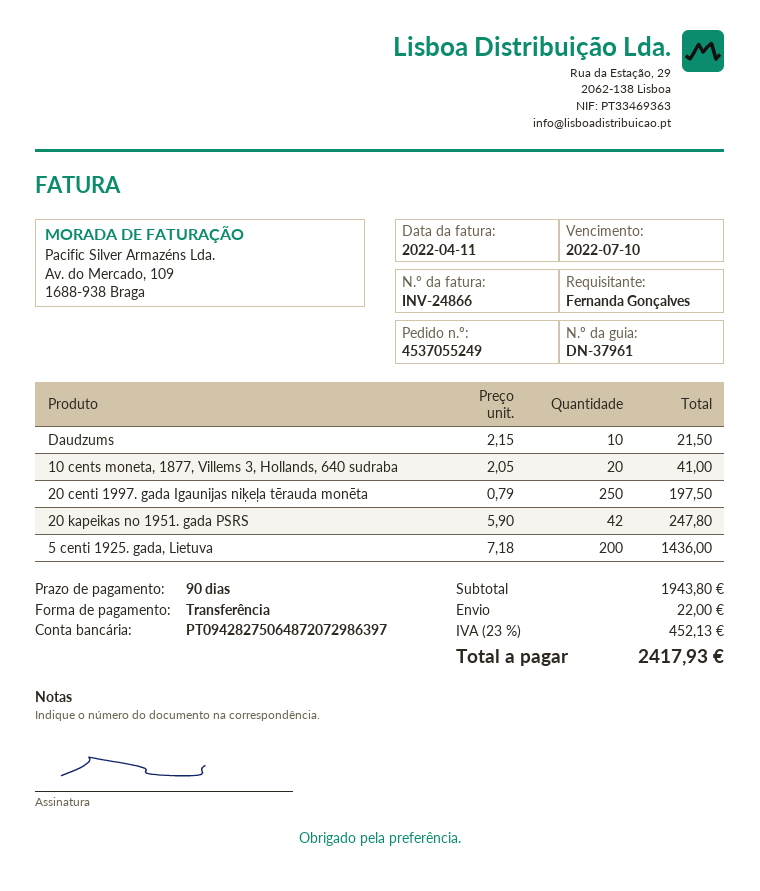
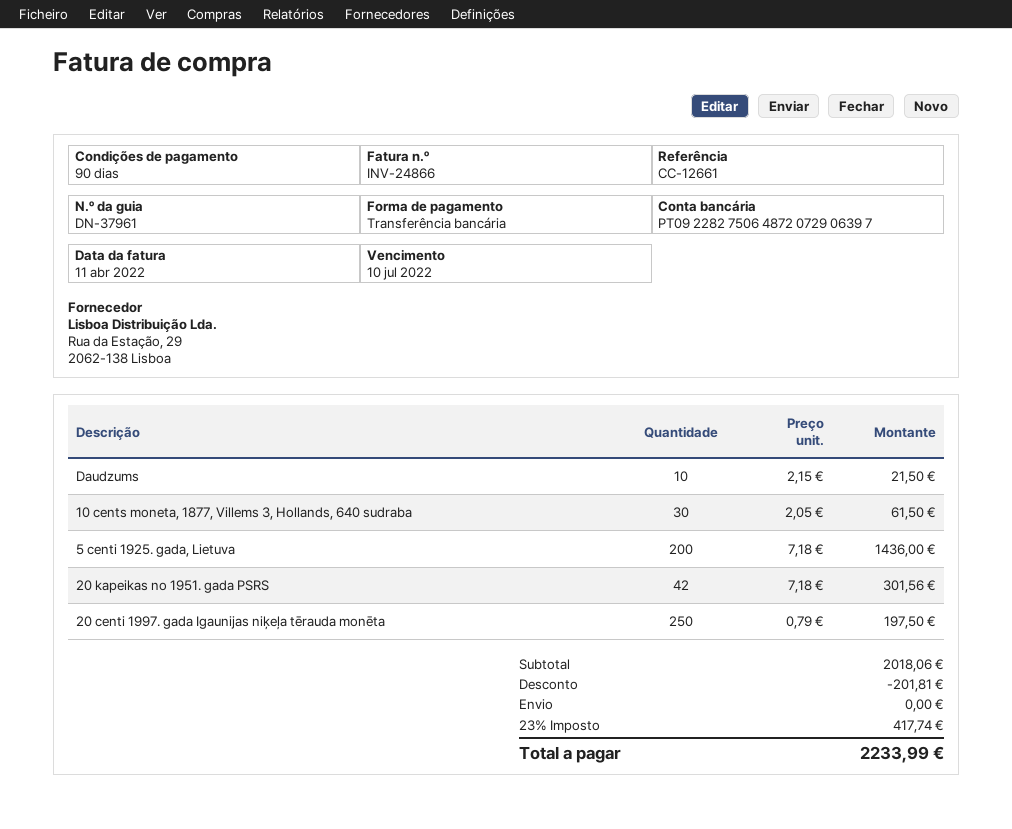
bank account: PT09428275064872072986397 -> PT09228275064872072906397
10 cents moneta, 1877, Villems 3, Hollands, 640 sudraba: 20 x 2.05 = 41.00 -> 30 x 2.05 = 61.50
20 kapeikas no 1951. gada PSRS: 42 x 5.90 = 247.80 -> 42 x 7.18 = 301.56
subtotal: 1943.80 -> 2018.06
discount: none -> 201.81
shipping: 22.00 -> 0.00
tax: 23% = 452.13 -> 23% = 417.74
total: 2417.93 -> 2233.99

